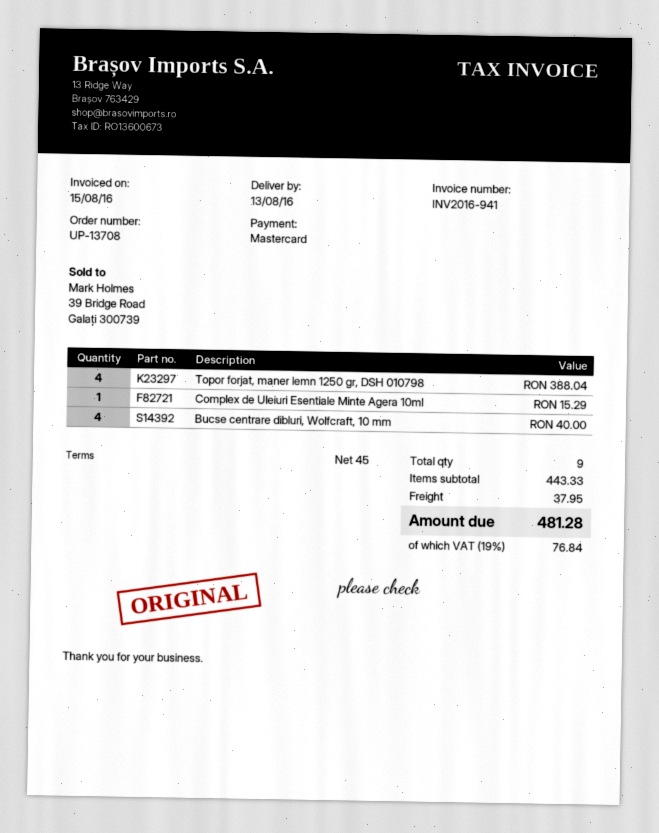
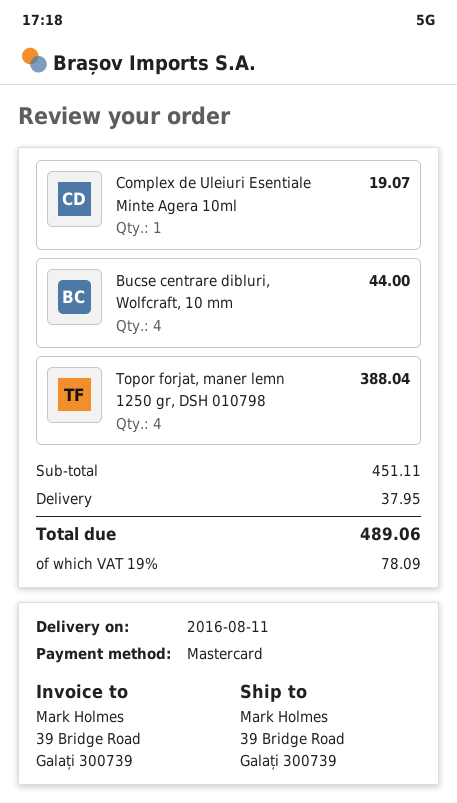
delivery date: 2016-08-13 -> 2016-08-11
Complex de Uleiuri Esentiale Minte Agera 10ml: 1 for 15.29 -> 1 for 19.07
Bucse centrare dibluri, Wolfcraft, 10 mm: 4 for 40.00 -> 4 for 44.00
subtotal: 443.33 -> 451.11
tax: 19% = 76.84 -> 19% = 78.09
total: 481.28 -> 489.06

